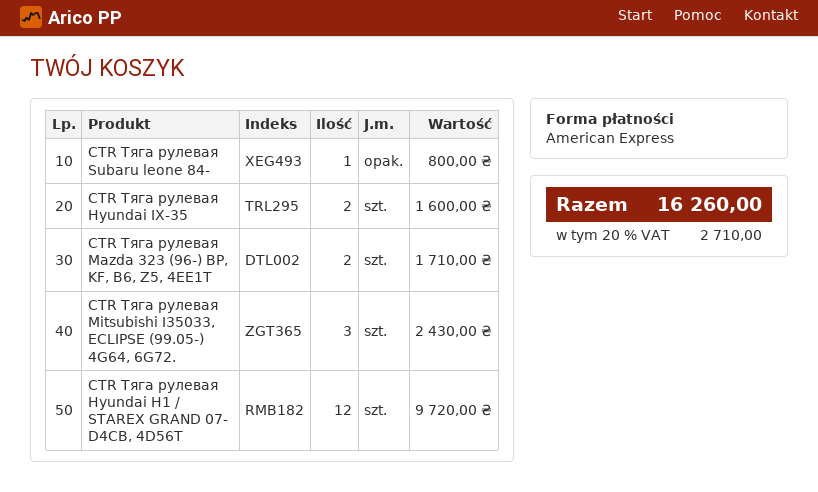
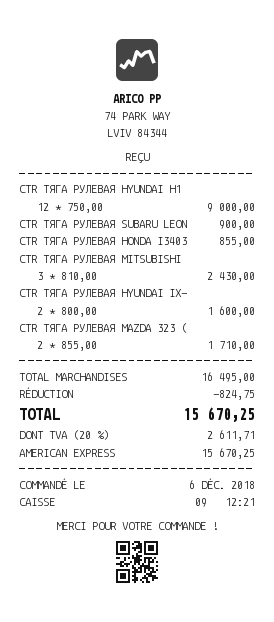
CTR Тяга рулевая Subaru leone 84-: 1 for 800.00 -> 1 for 900.00
CTR Тяга рулевая Hyundai H1 / STAREX GRAND 07- D4CB, 4D56T: 12 for 9720.00 -> 12 for 9000.00
CTR ТЯГА РУЛЕВАЯ HONDA I3403: none -> 1 for 855.00
discount: none -> 824.75
tax: 20% = 2710.00 -> 20% = 2611.71
total: 16260.00 -> 15670.25

